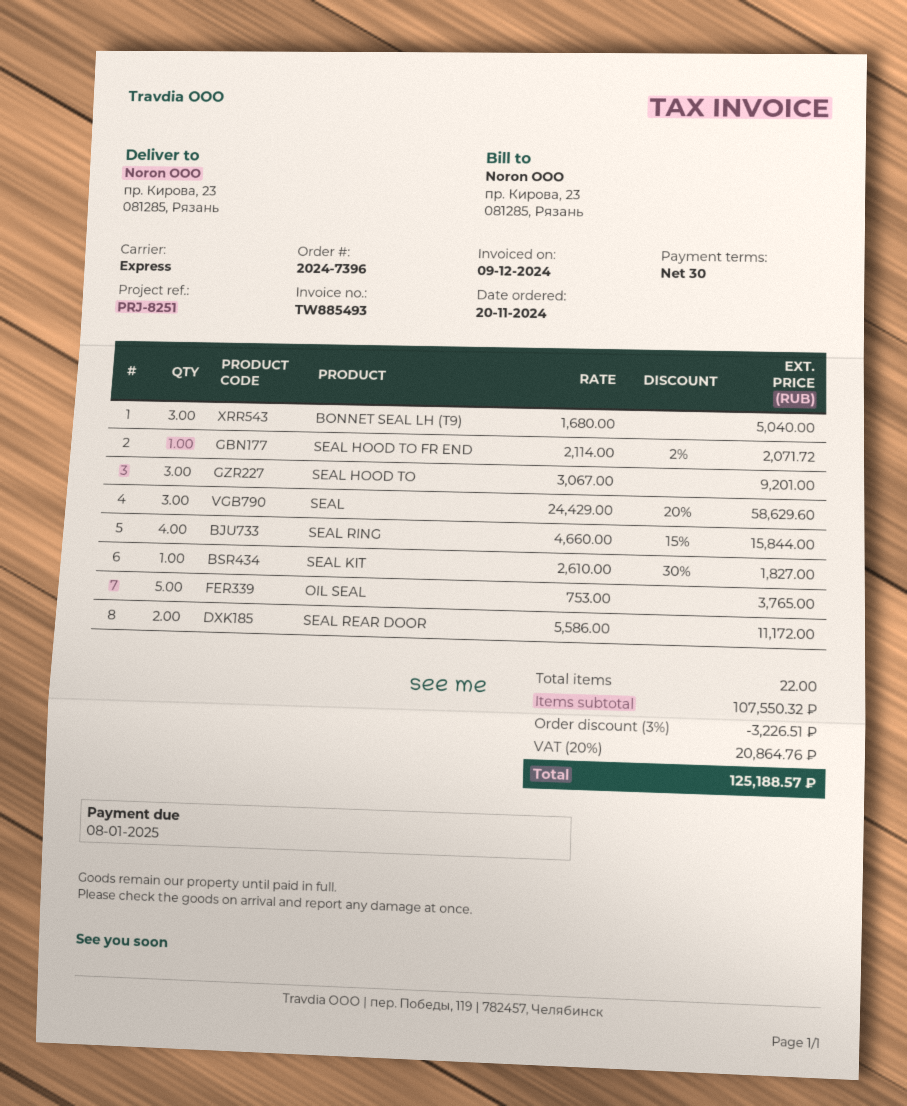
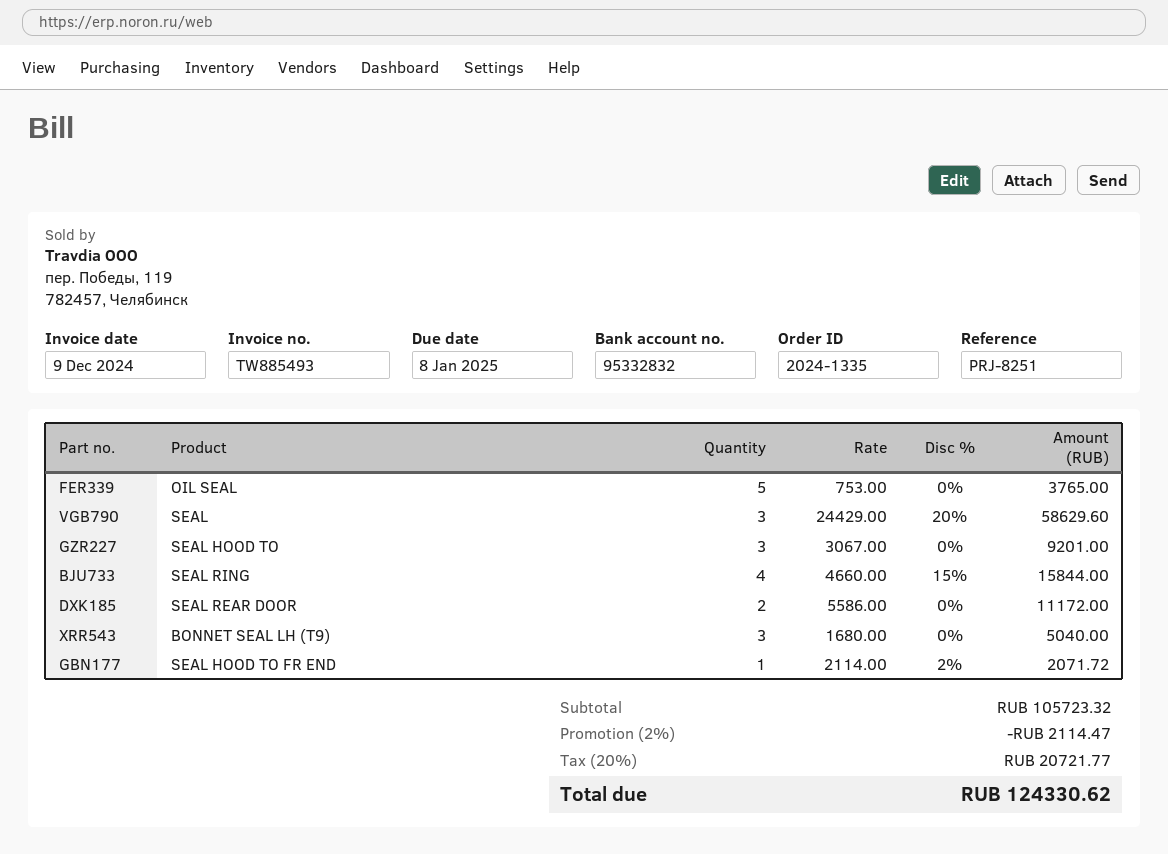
order number: 2024-7396 -> 2024-1335
SEAL KIT: 1 x 2610.00 - 30% = 1827.00 -> none
subtotal: 107550.32 -> 105723.32
discount: 3% = 3226.51 -> 2% = 2114.47
tax: 20% = 20864.76 -> 20% = 20721.77
total: 125188.57 -> 124330.62

